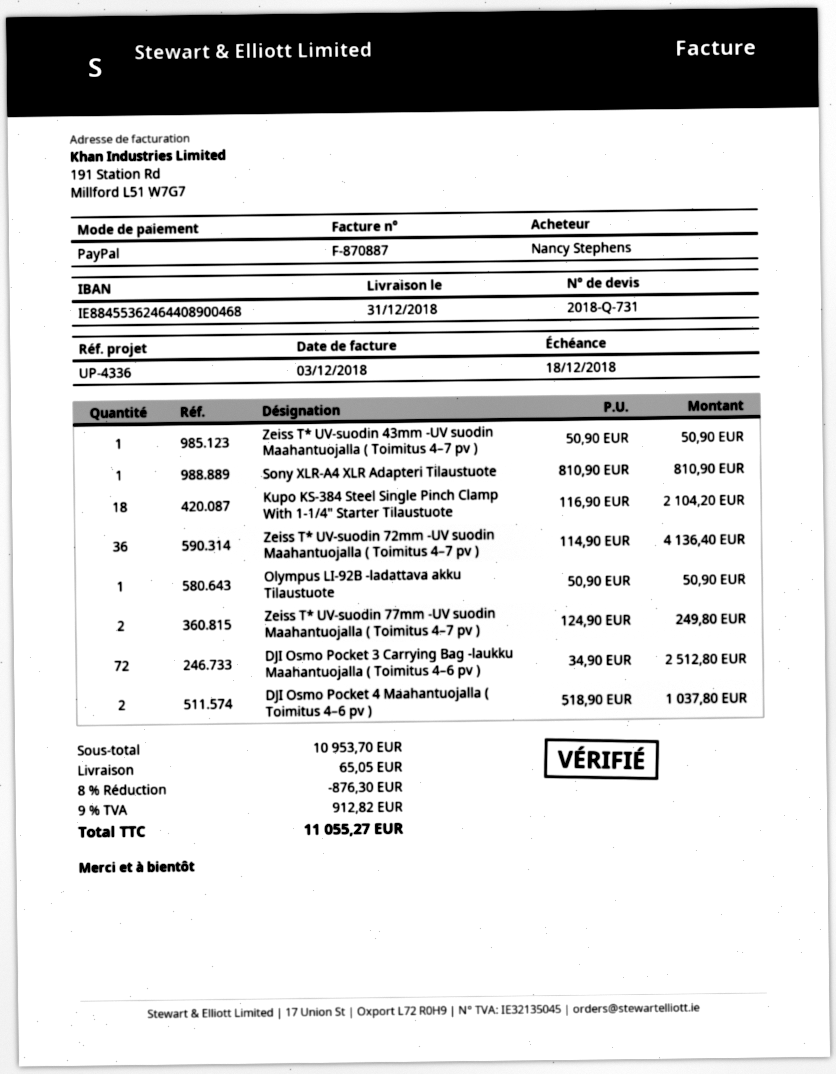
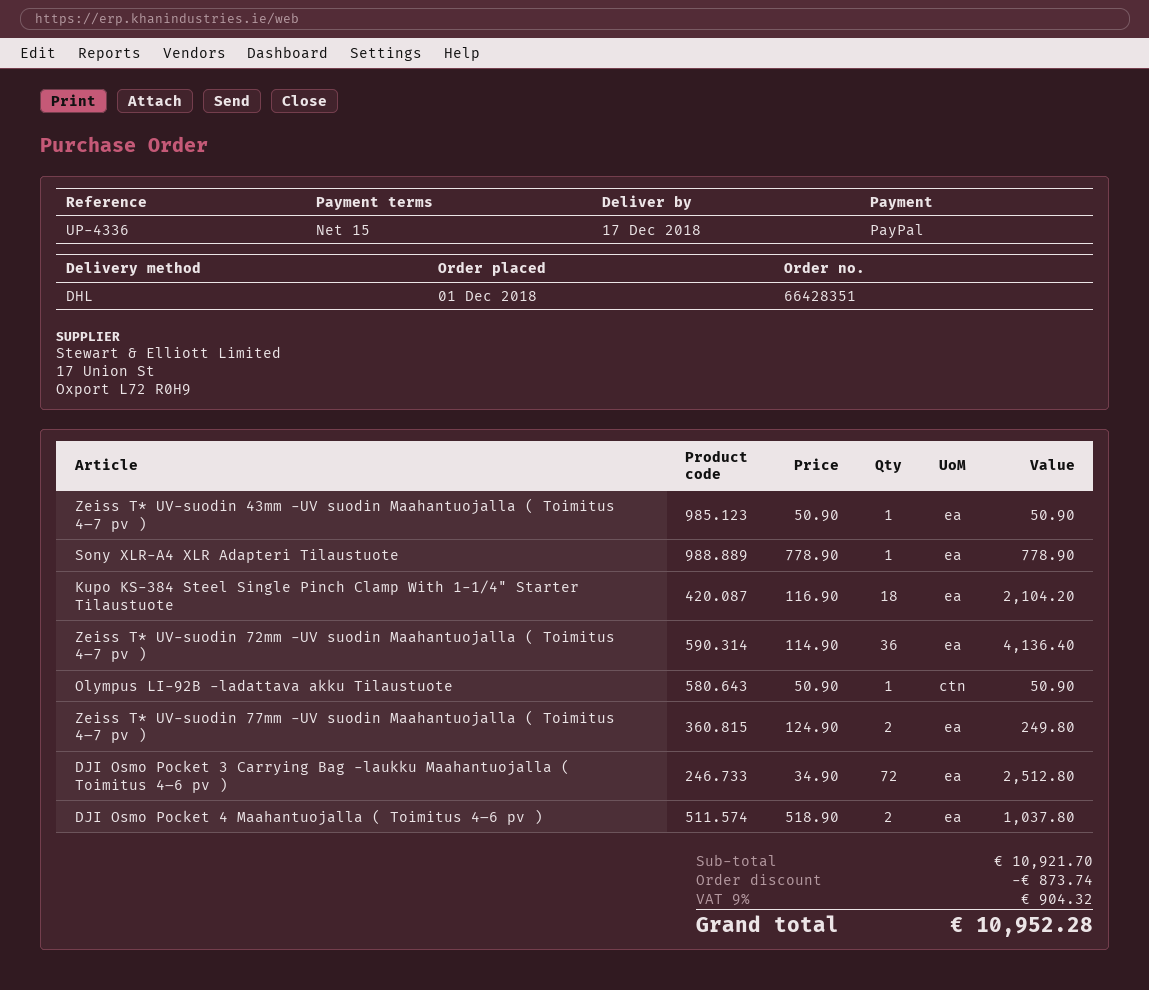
delivery date: 2018-12-31 -> 2018-12-17
Sony XLR-A4 XLR Adapteri Tilaustuote: 1 x 810.90 = 810.90 -> 1 x 778.90 = 778.90
subtotal: 10953.70 -> 10921.70
discount: 876.30 -> 873.74
shipping: 65.05 -> none
tax: 9% = 912.82 -> 9% = 904.32
total: 11055.27 -> 10952.28

